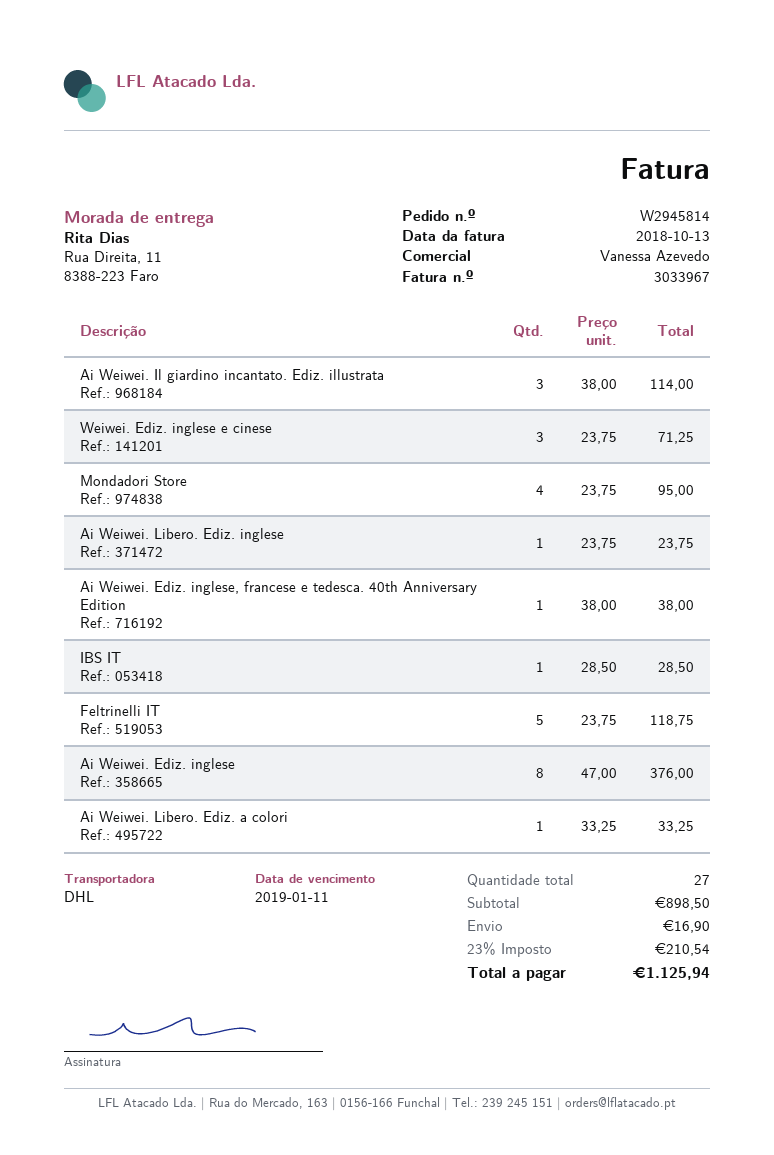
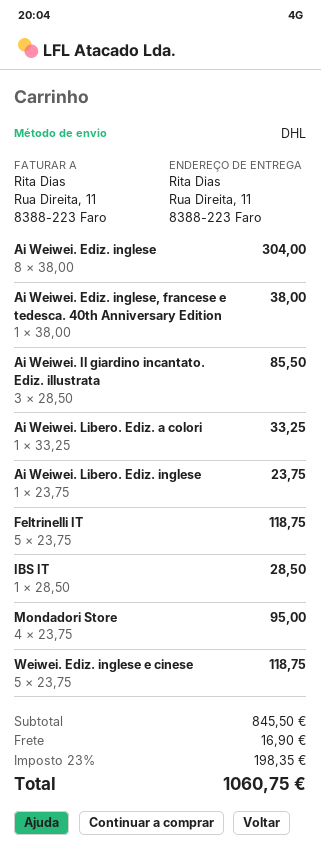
Ai Weiwei. Il giardino incantato. Ediz. illustrata: 3 x 38.00 = 114.00 -> 3 x 28.50 = 85.50
Weiwei. Ediz. inglese e cinese: 3 x 23.75 = 71.25 -> 5 x 23.75 = 118.75
Ai Weiwei. Ediz. inglese: 8 x 47.00 = 376.00 -> 8 x 38.00 = 304.00
subtotal: 898.50 -> 845.50
tax: 23% = 210.54 -> 23% = 198.35
total: 1125.94 -> 1060.75

